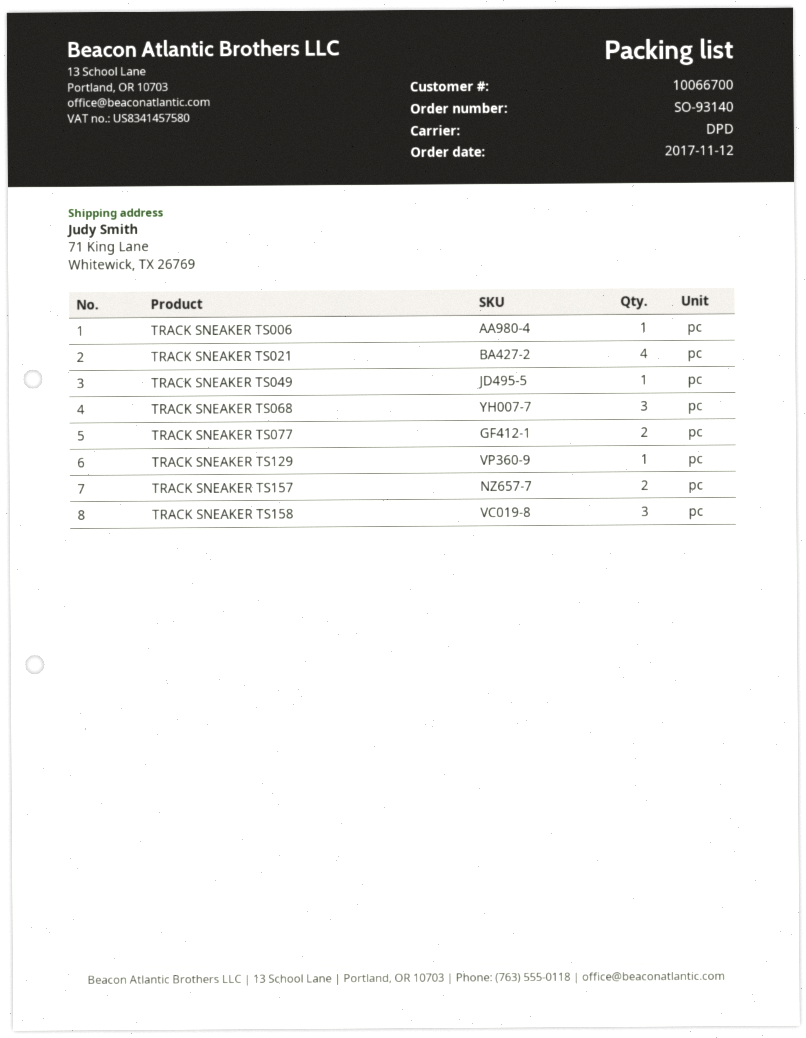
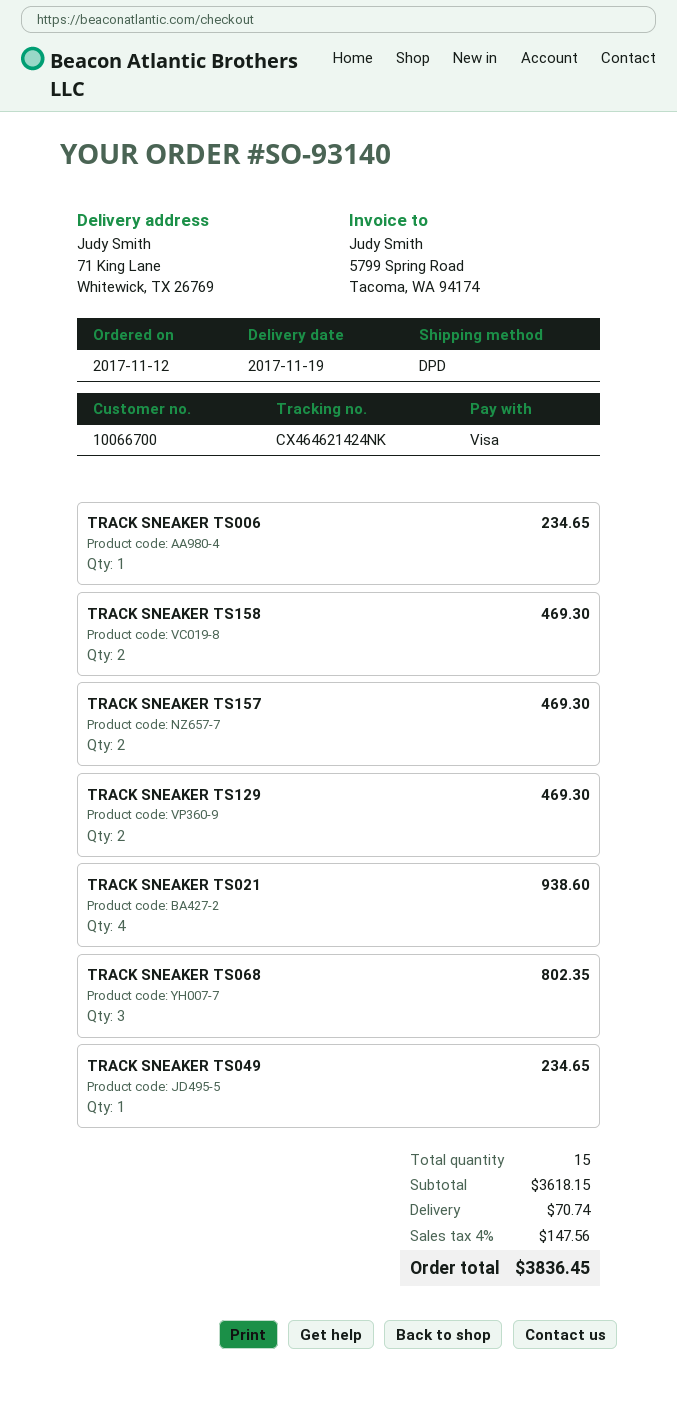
TRACK SNEAKER TS077: 2 -> none
TRACK SNEAKER TS129: 1 -> 2
TRACK SNEAKER TS158: 3 -> 2

